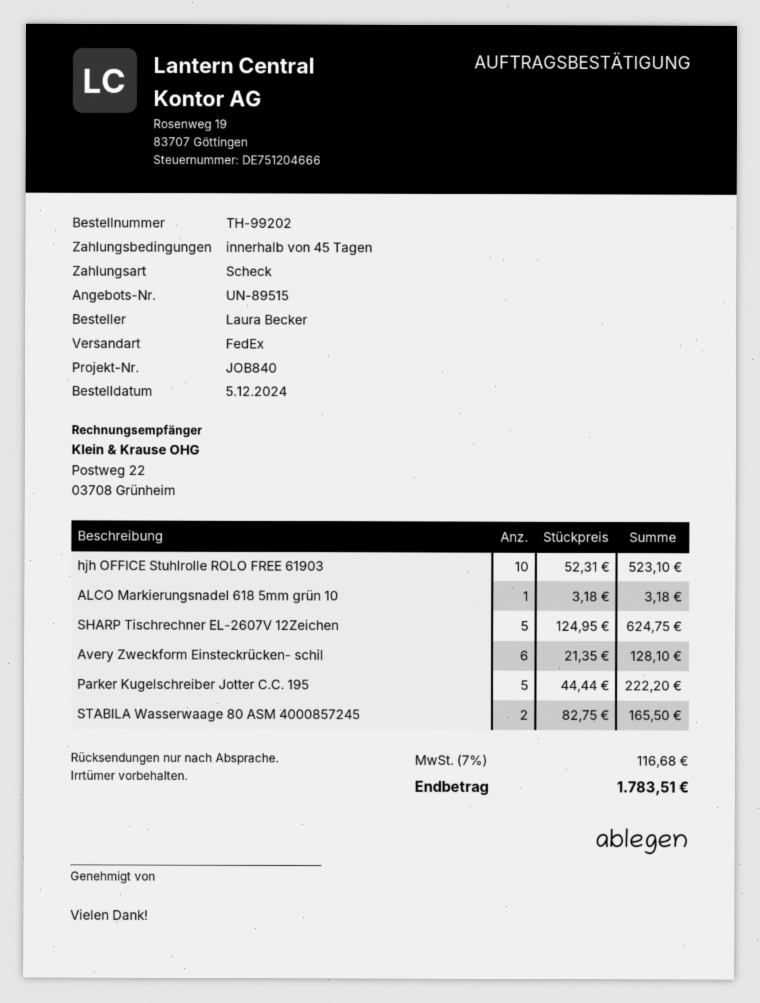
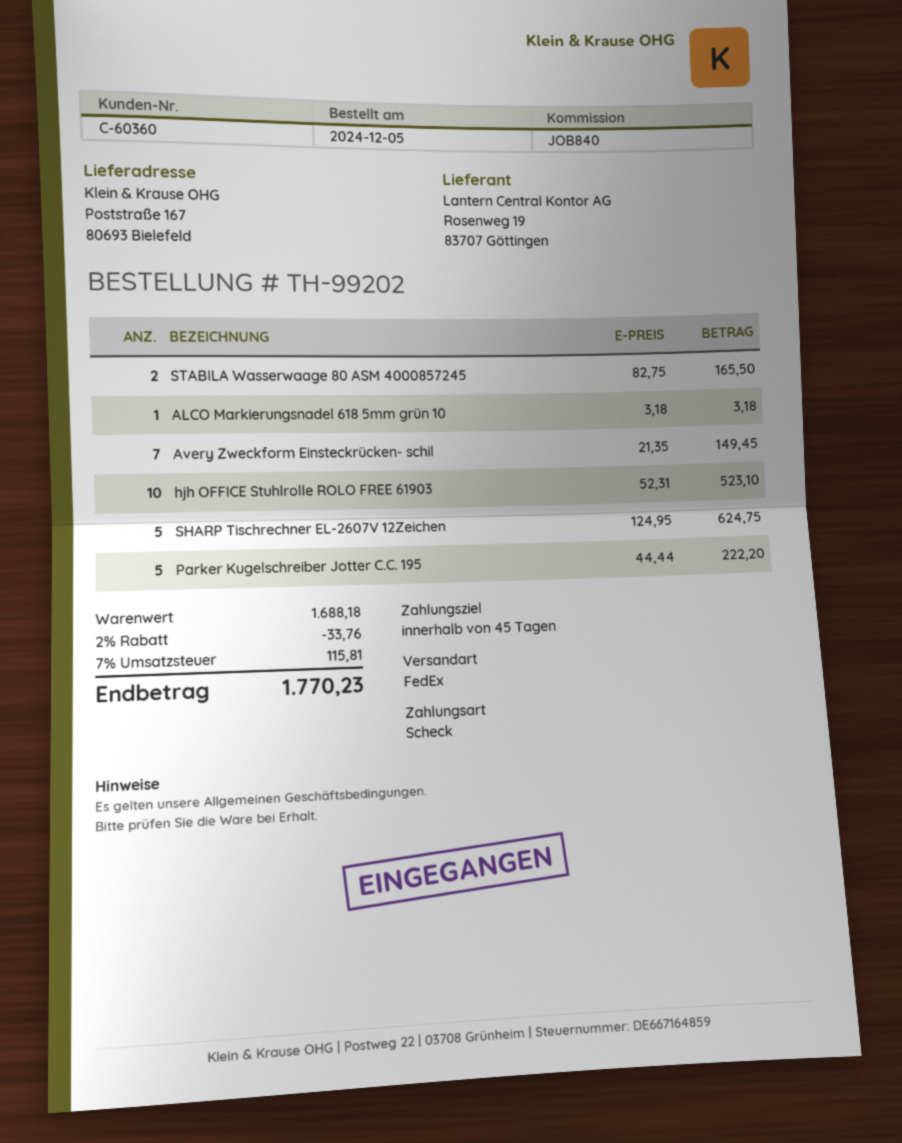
Avery Zweckform Einsteckrücken- schil: 6 x 21.35 = 128.10 -> 7 x 21.35 = 149.45
discount: none -> 2% = 33.76
tax: 7% = 116.68 -> 7% = 115.81
total: 1783.51 -> 1770.23

